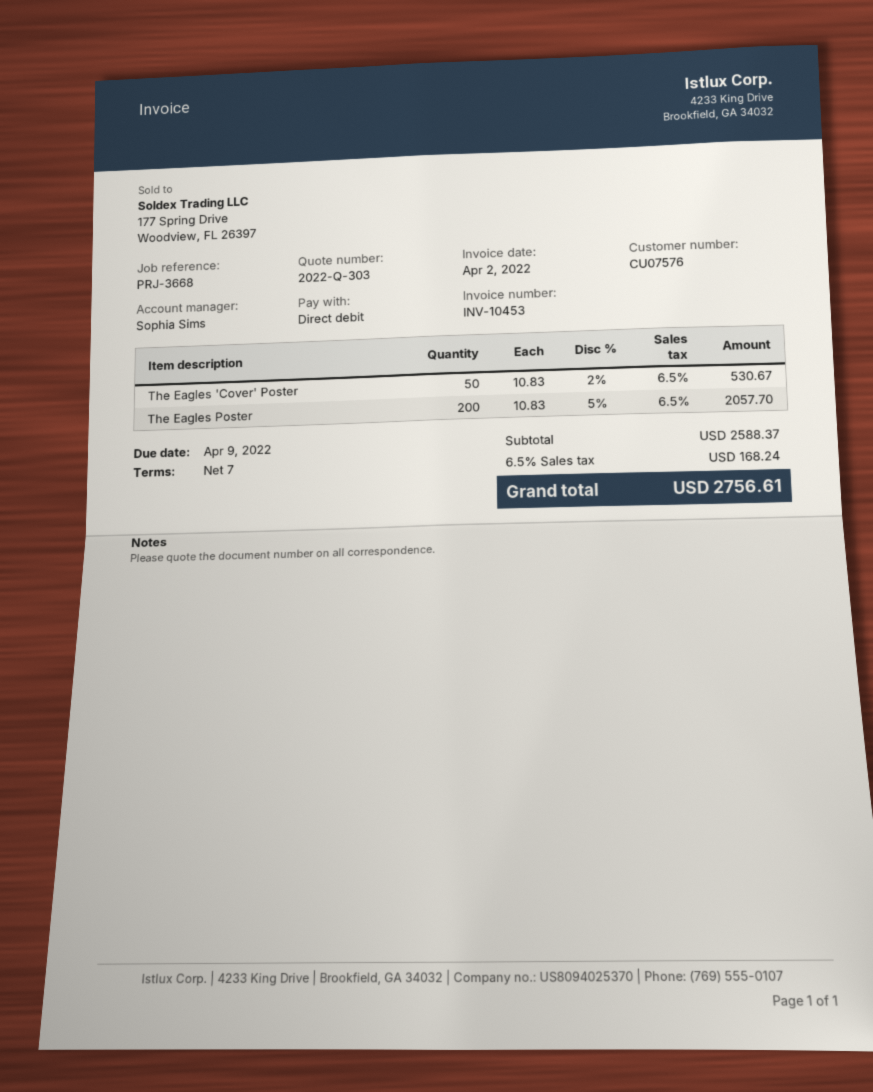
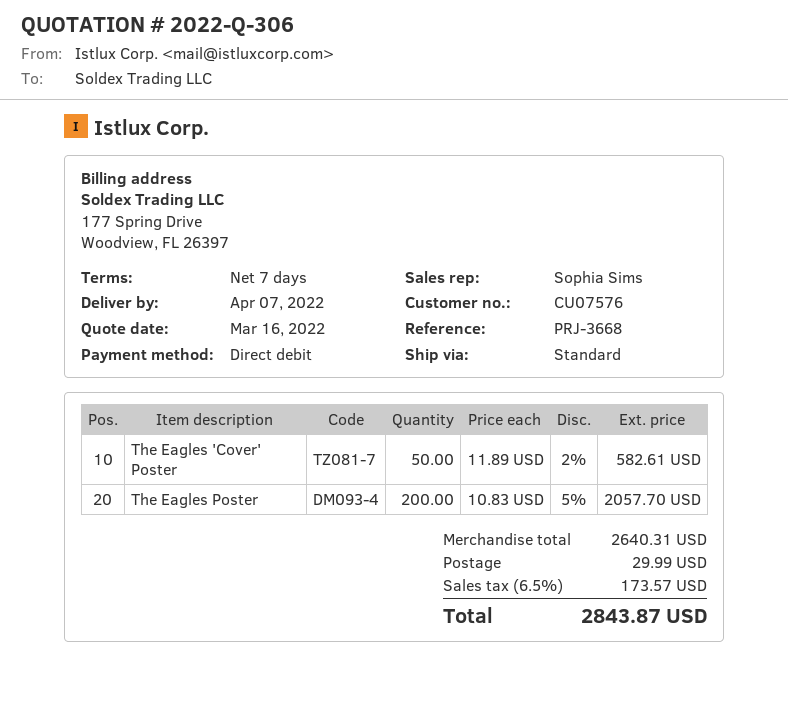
quote number: 2022-Q-303 -> 2022-Q-306
The Eagles 'Cover' Poster: 50 x 10.83 - 2% = 530.67 -> 50 x 11.89 - 2% = 582.61
subtotal: 2588.37 -> 2640.31
shipping: none -> 29.99
tax: 6.5% = 168.24 -> 6.5% = 173.57
total: 2756.61 -> 2843.87

